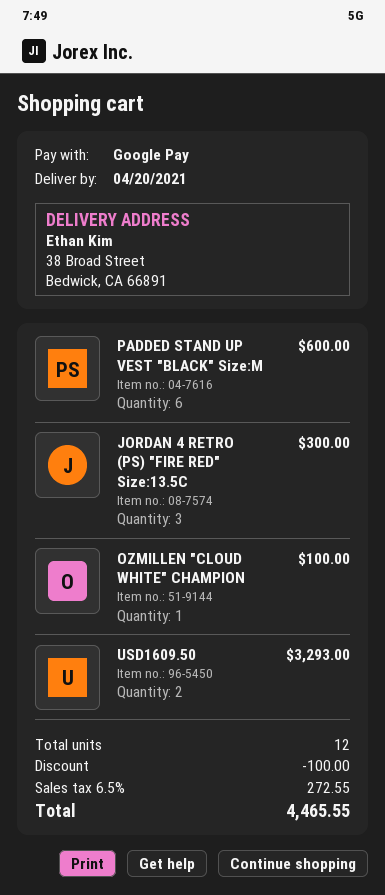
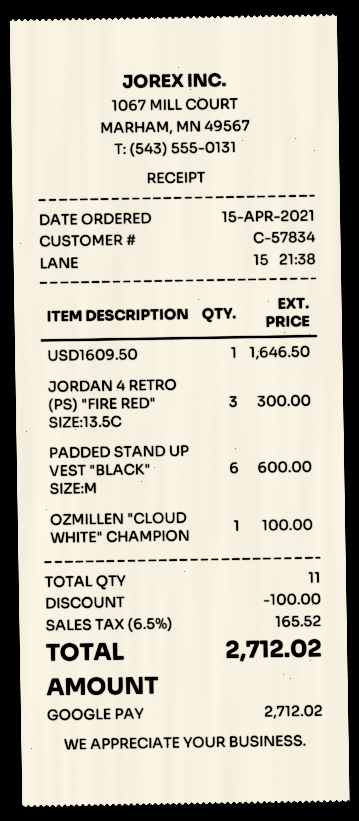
USD1609.50: 2 for 3293.00 -> 1 for 1646.50
total quantity: 12 -> 11
tax: 6.5% = 272.55 -> 6.5% = 165.52
total: 4465.55 -> 2712.02

